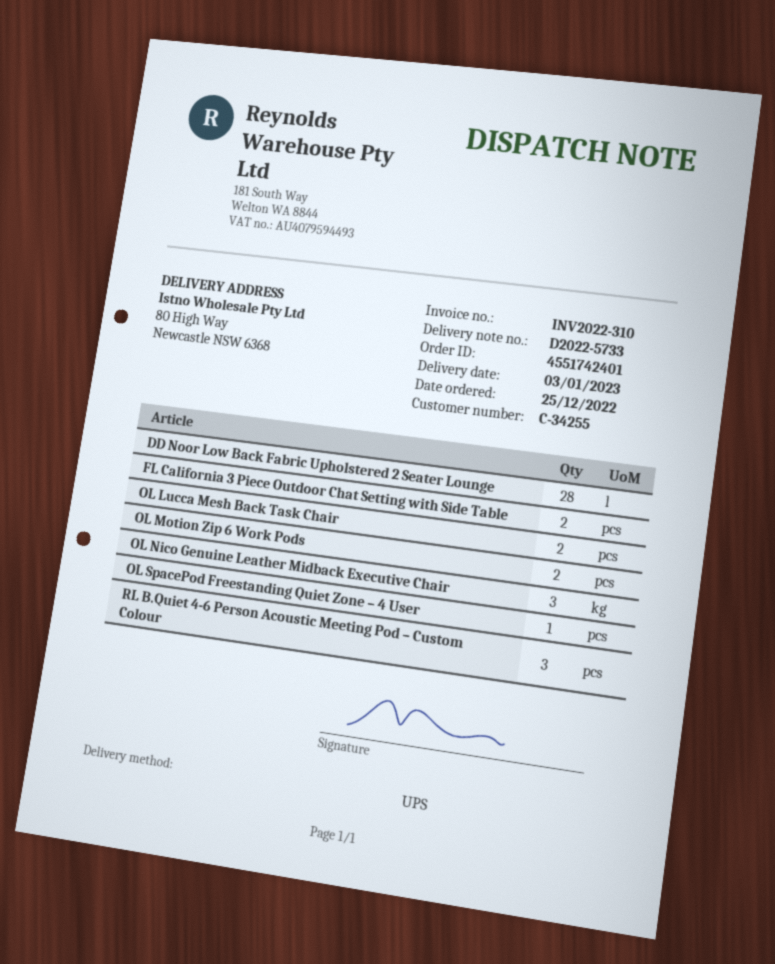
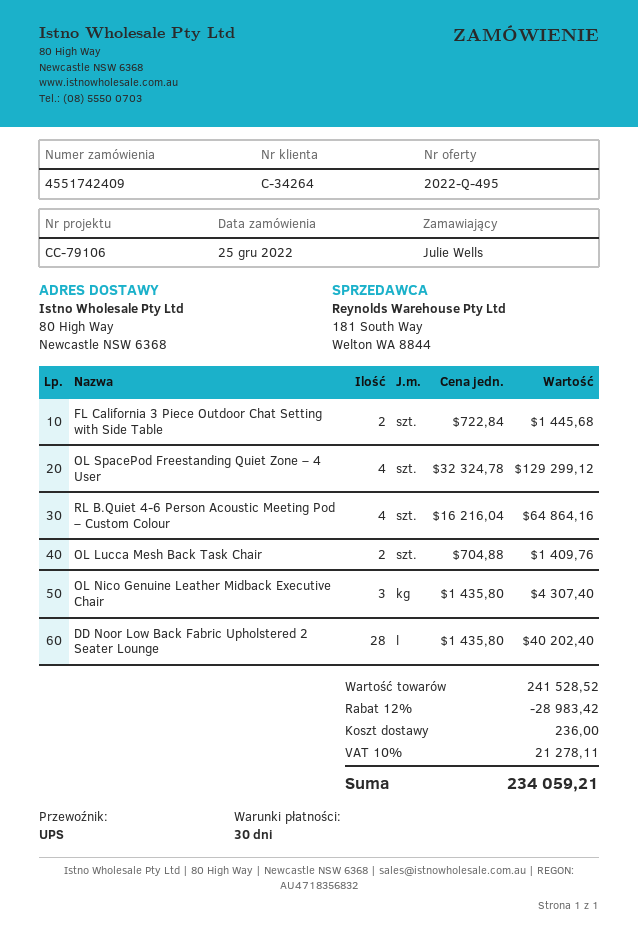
order number: 4551742401 -> 4551742409
customer number: C-34255 -> C-34264
OL Motion Zip 6 Work Pods: 2 -> none
OL SpacePod Freestanding Quiet Zone – 4 User: 1 -> 4
RL B.Quiet 4-6 Person Acoustic Meeting Pod – Custom Colour: 3 -> 4

